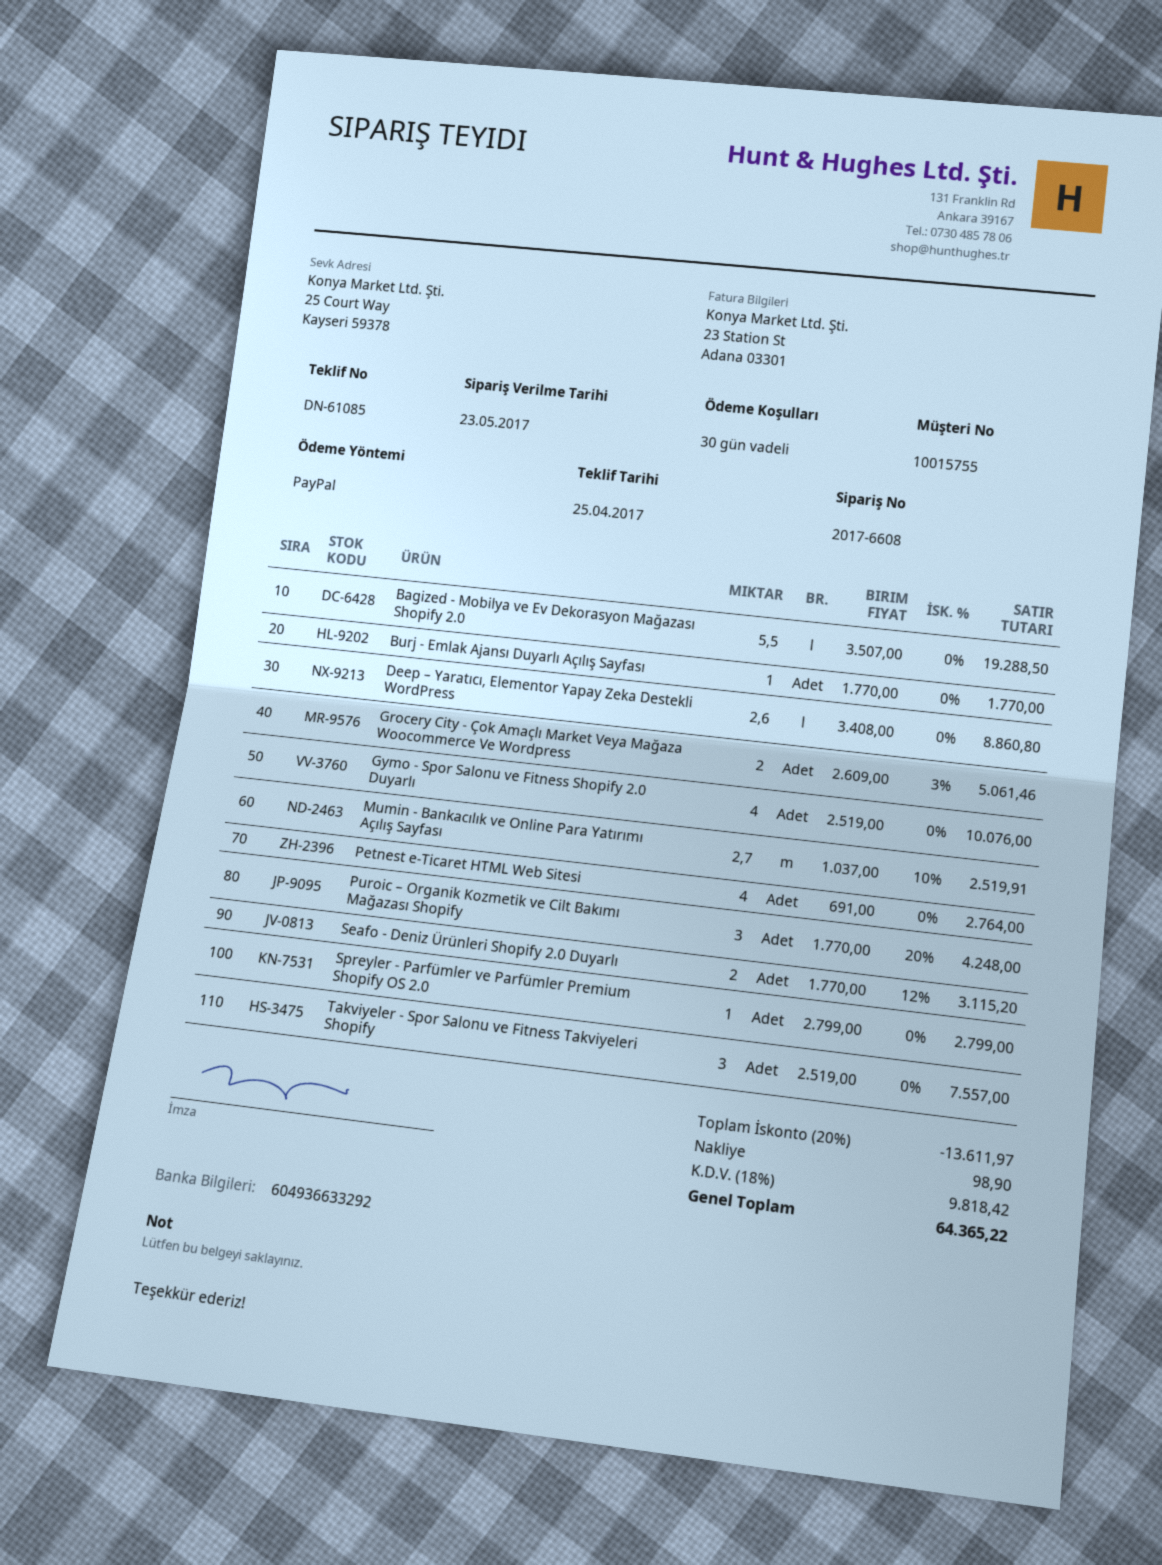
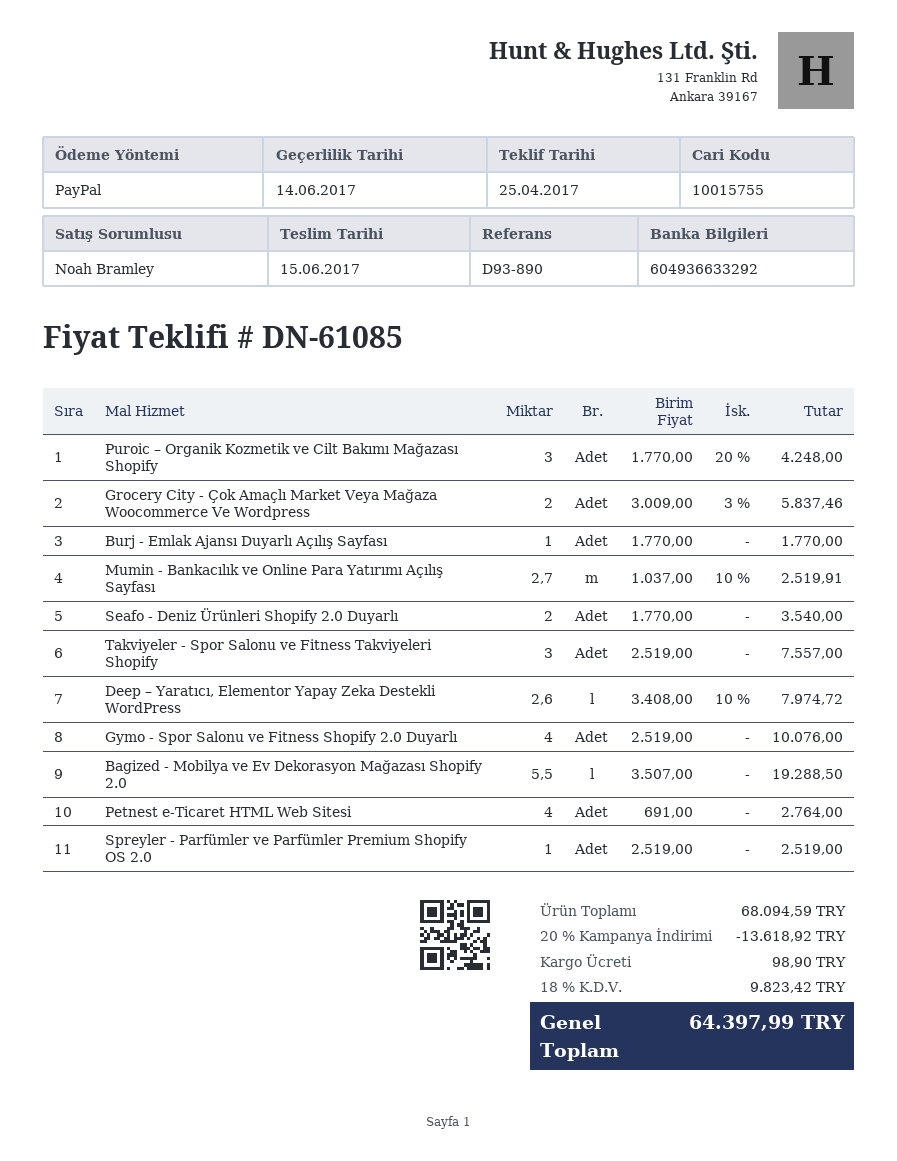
Deep – Yaratıcı, Elementor Yapay Zeka Destekli WordPress: 2.6 x 3408.00 = 8860.80 -> 2.6 x 3408.00 - 10% = 7974.72
Grocery City - Çok Amaçlı Market Veya Mağaza Woocommerce Ve Wordpress: 2 x 2609.00 - 3% = 5061.46 -> 2 x 3009.00 - 3% = 5837.46
Seafo - Deniz Ürünleri Shopify 2.0 Duyarlı: 2 x 1770.00 - 12% = 3115.20 -> 2 x 1770.00 = 3540.00
Spreyler - Parfümler ve Parfümler Premium Shopify OS 2.0: 1 x 2799.00 = 2799.00 -> 1 x 2519.00 = 2519.00
discount: 20% = 13611.97 -> 20% = 13618.92
tax: 18% = 9818.42 -> 18% = 9823.42
total: 64365.22 -> 64397.99

